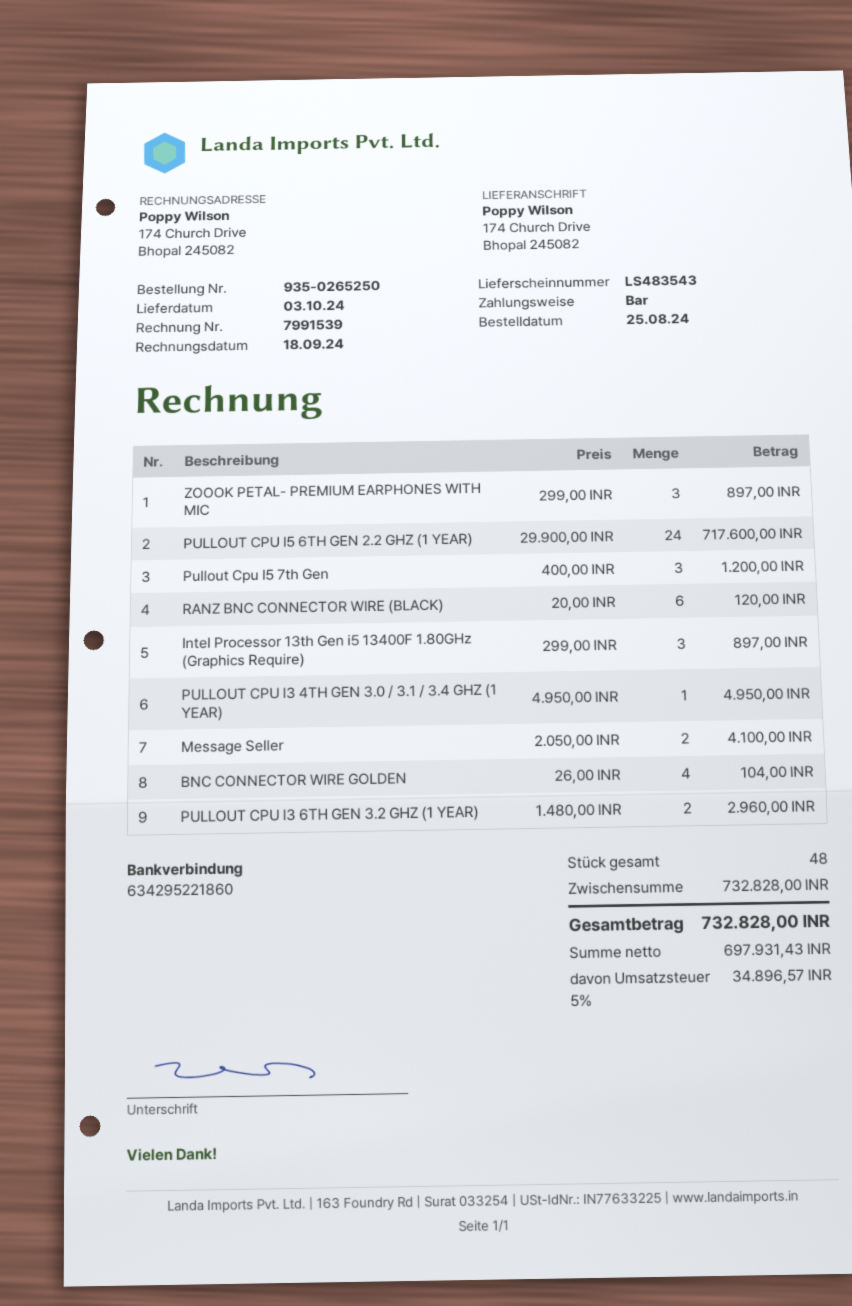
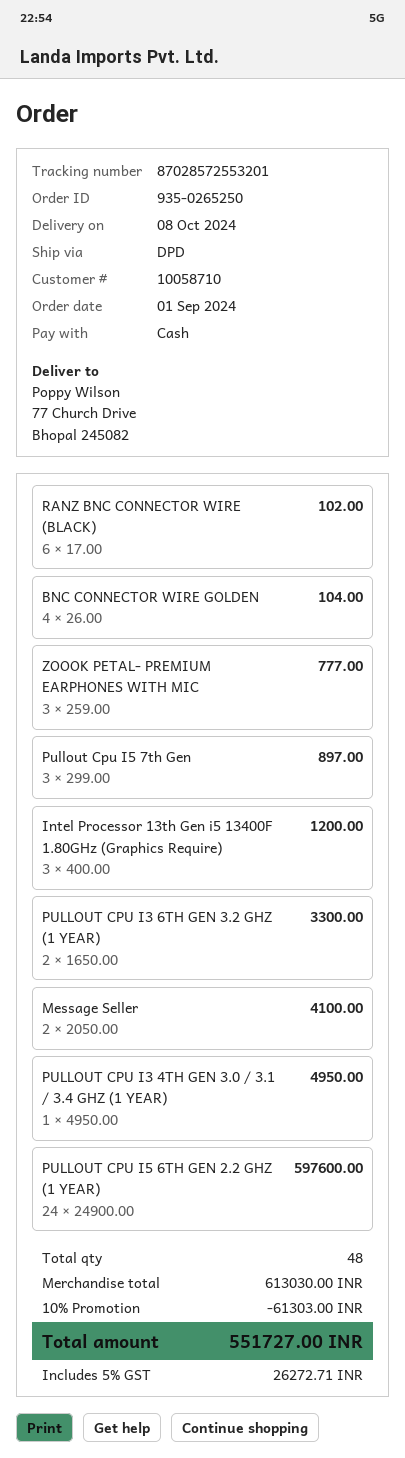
order date: 2024-08-25 -> 2024-09-01
delivery date: 2024-10-03 -> 2024-10-08
ship to: 174 Church Drive, Bhopal 245082 -> 77 Church Drive, Bhopal 245082
ZOOOK PETAL- PREMIUM EARPHONES WITH MIC: 3 x 299.00 = 897.00 -> 3 x 259.00 = 777.00
PULLOUT CPU I5 6TH GEN 2.2 GHZ (1 YEAR): 24 x 29900.00 = 717600.00 -> 24 x 24900.00 = 597600.00
Pullout Cpu I5 7th Gen: 3 x 400.00 = 1200.00 -> 3 x 299.00 = 897.00
RANZ BNC CONNECTOR WIRE (BLACK): 6 x 20.00 = 120.00 -> 6 x 17.00 = 102.00
Intel Processor 13th Gen i5 13400F 1.80GHz (Graphics Require): 3 x 299.00 = 897.00 -> 3 x 400.00 = 1200.00
PULLOUT CPU I3 6TH GEN 3.2 GHZ (1 YEAR): 2 x 1480.00 = 2960.00 -> 2 x 1650.00 = 3300.00
subtotal: 732828.00 -> 613030.00
discount: none -> 10% = 61303.00
tax: 5% = 34896.57 -> 5% = 26272.71
total: 732828.00 -> 551727.00

